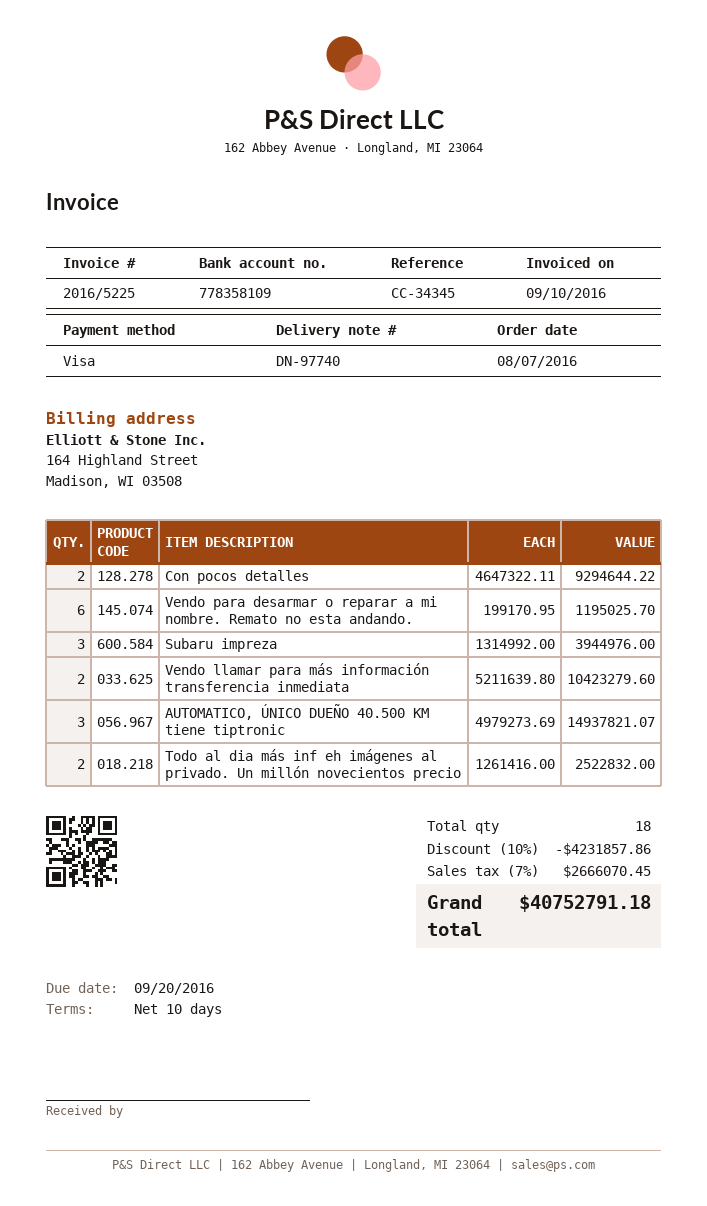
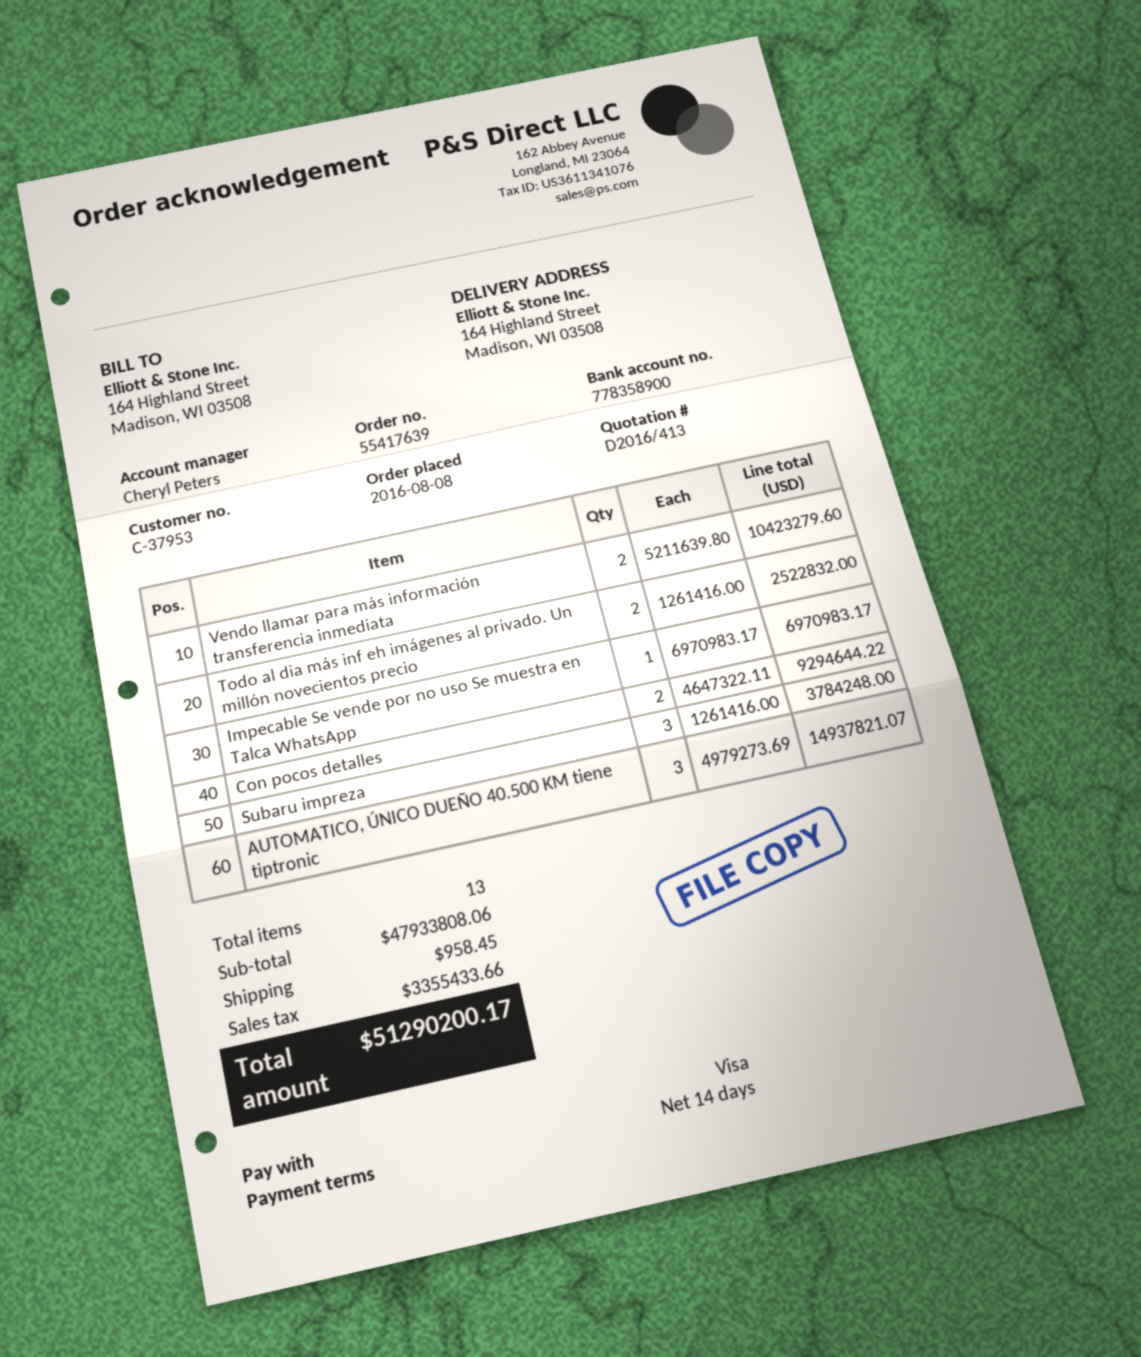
order date: 2016-08-07 -> 2016-08-08
payment terms: 10 days -> 14 days
bank account: 778358109 -> 778358900
Vendo para desarmar o reparar a mi nombre. Remato no esta andando.: 6 x 199170.95 = 1195025.70 -> none
Subaru impreza: 3 x 1314992.00 = 3944976.00 -> 3 x 1261416.00 = 3784248.00
Impecable Se vende por no uso Se muestra en Talca WhatsApp: none -> 1 x 6970983.17 = 6970983.17
total quantity: 18 -> 13
discount: 10% = 4231857.86 -> none
shipping: none -> 958.45
tax: 2666070.45 -> 3355433.66
total: 40752791.18 -> 51290200.17

